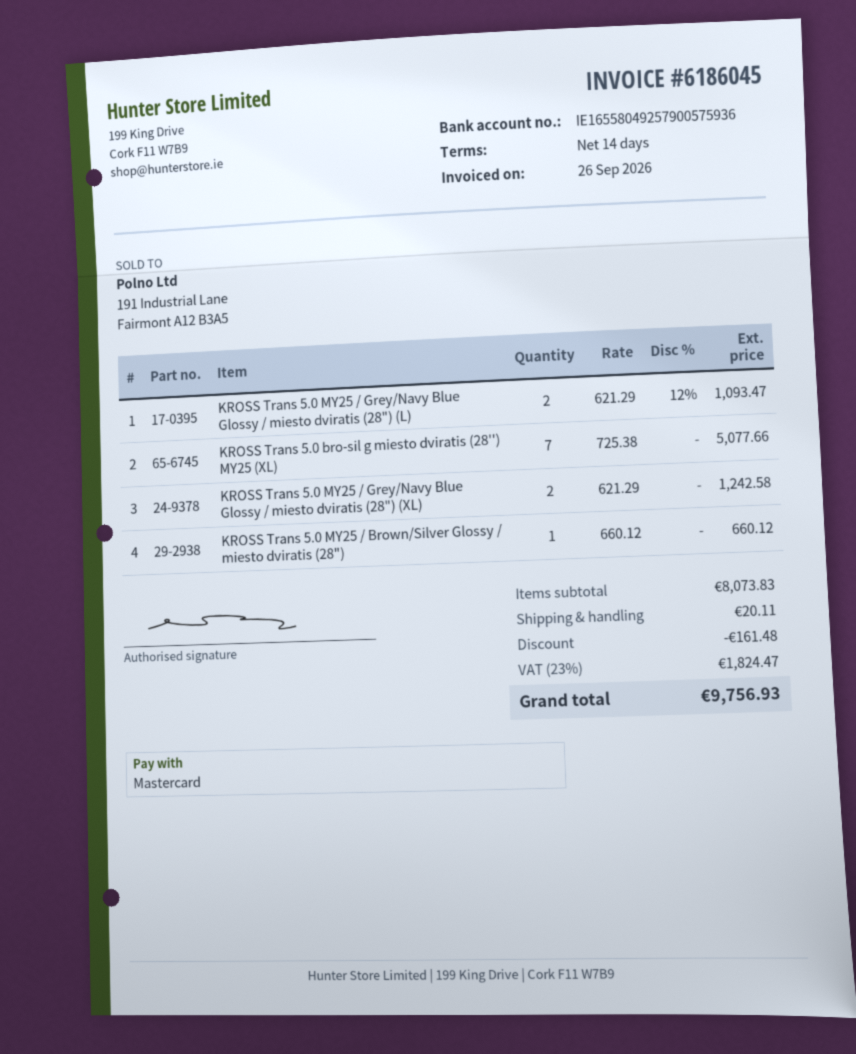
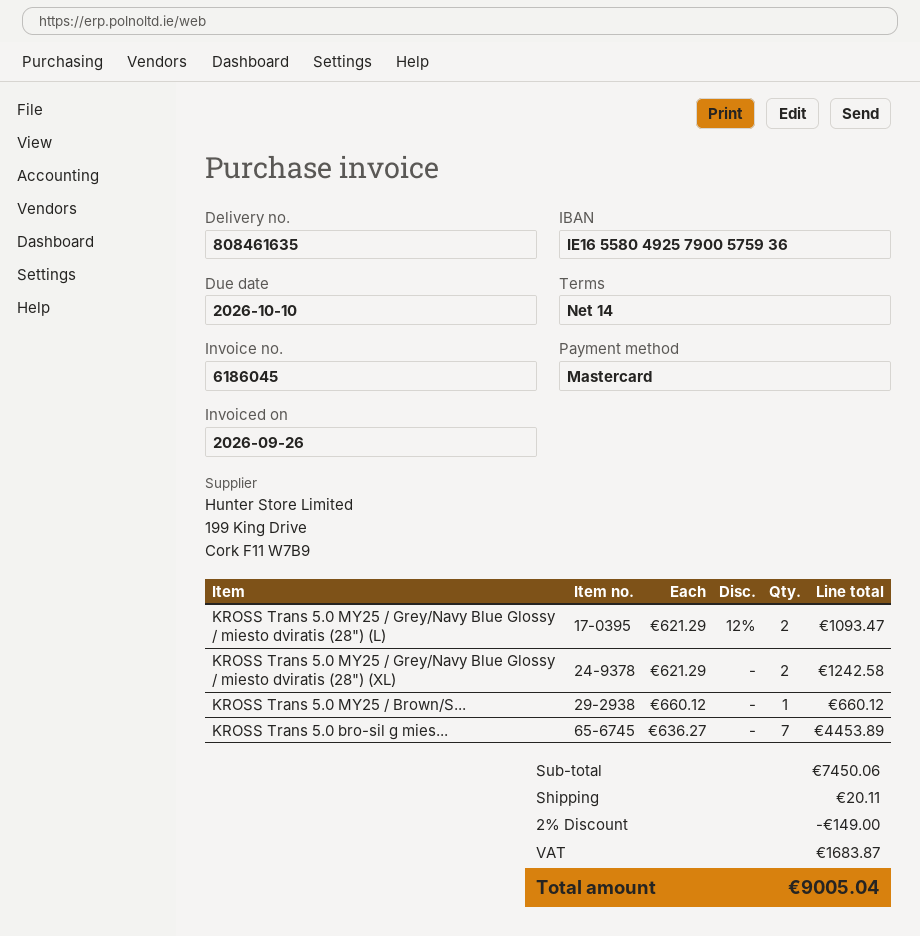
KROSS Trans 5.0 bro-sil g miesto dviratis (28'') MY25 (XL): 7 x 725.38 = 5077.66 -> 7 x 636.27 = 4453.89
subtotal: 8073.83 -> 7450.06
discount: 161.48 -> 149.00
tax: 1824.47 -> 1683.87
total: 9756.93 -> 9005.04

